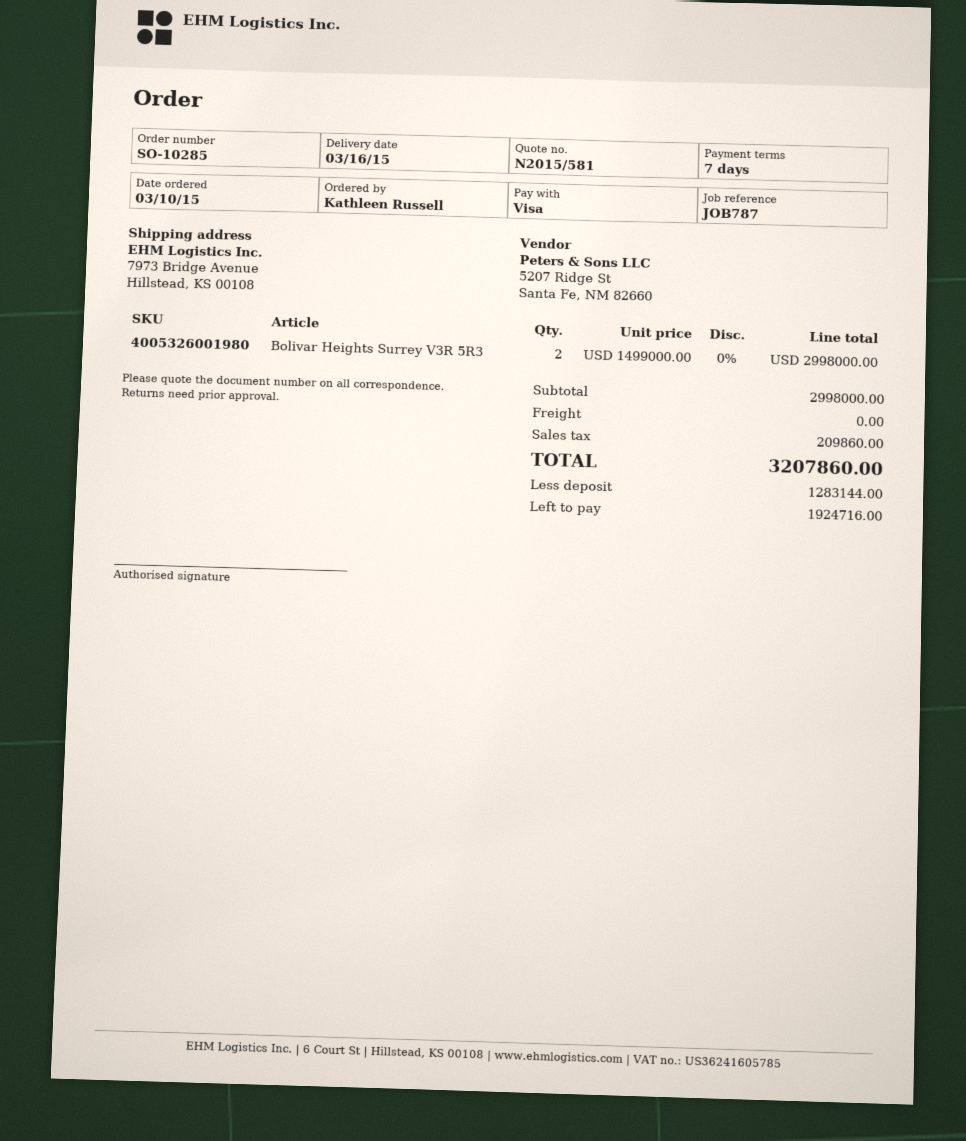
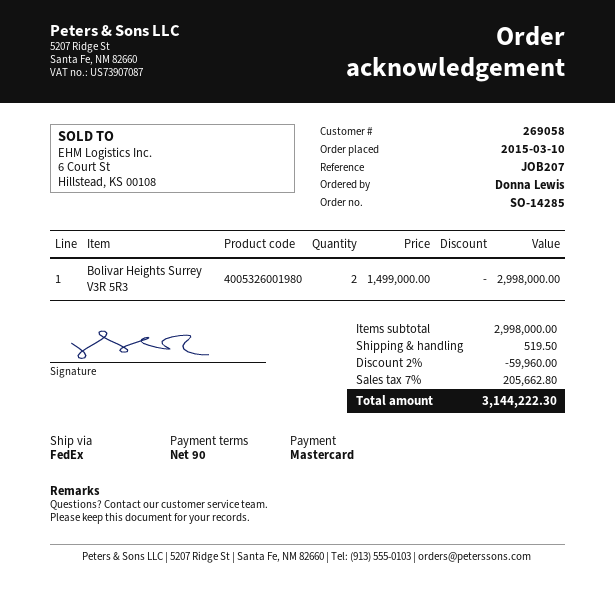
order number: SO-10285 -> SO-14285
payment terms: 7 days -> 90 days
reference: JOB787 -> JOB207
ordered by: Kathleen Russell -> Donna Lewis
payment method: Visa -> Mastercard
discount: none -> 2% = 59960.00
shipping: 0.00 -> 519.50
tax: 209860.00 -> 205662.80
total: 3207860.00 -> 3144222.30

